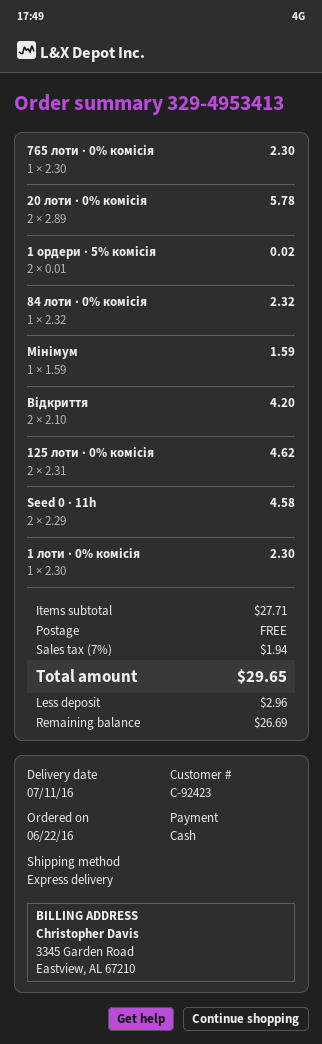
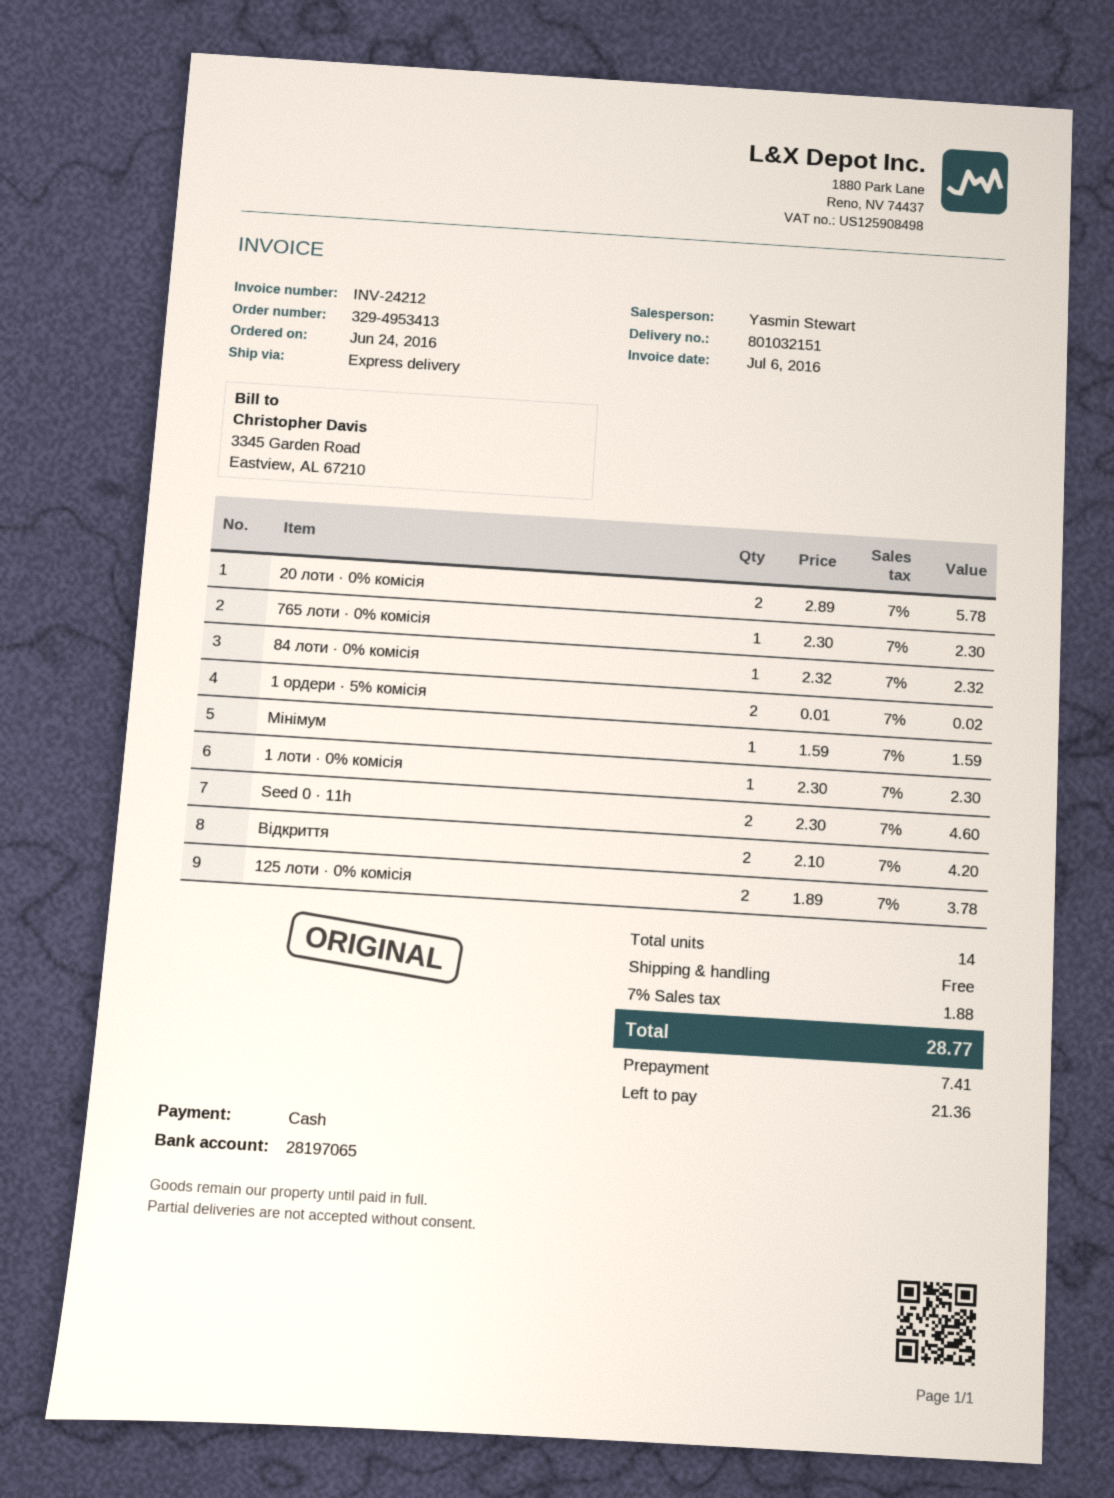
order date: 2016-06-22 -> 2016-06-24
125 лоти · 0% комісія: 2 x 2.31 = 4.62 -> 2 x 1.89 = 3.78
Seed 0 · 11h: 2 x 2.29 = 4.58 -> 2 x 2.30 = 4.60
tax: 7% = 1.94 -> 7% = 1.88
total: 29.65 -> 28.77
deposit: 2.96 -> 7.41
balance: 26.69 -> 21.36

